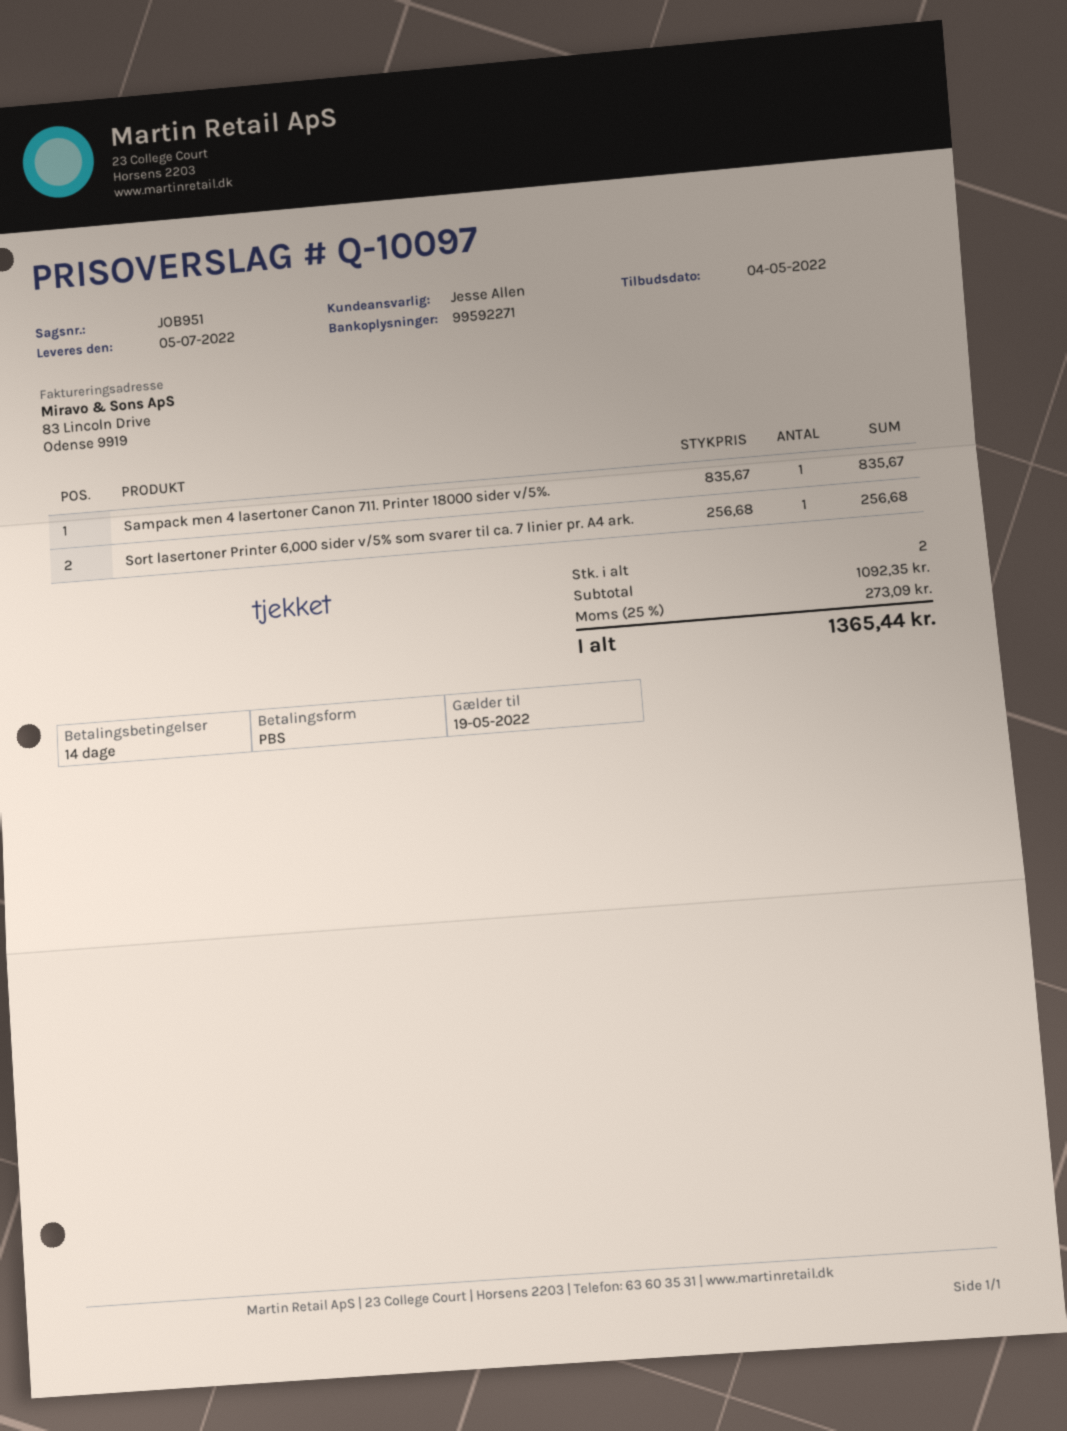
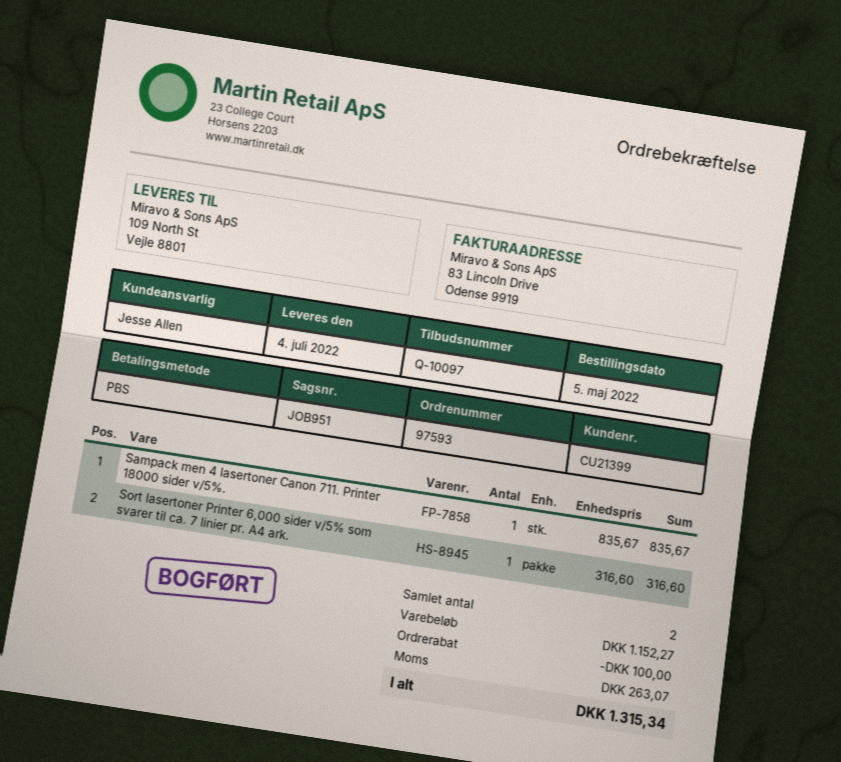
delivery date: 2022-07-05 -> 2022-07-04
Sort lasertoner Printer 6,000 sider v/5% som svarer til ca. 7 linier pr. A4 ark.: 1 x 256.68 = 256.68 -> 1 x 316.60 = 316.60
subtotal: 1092.35 -> 1152.27
discount: none -> 100.00
tax: 273.09 -> 263.07
total: 1365.44 -> 1315.34

